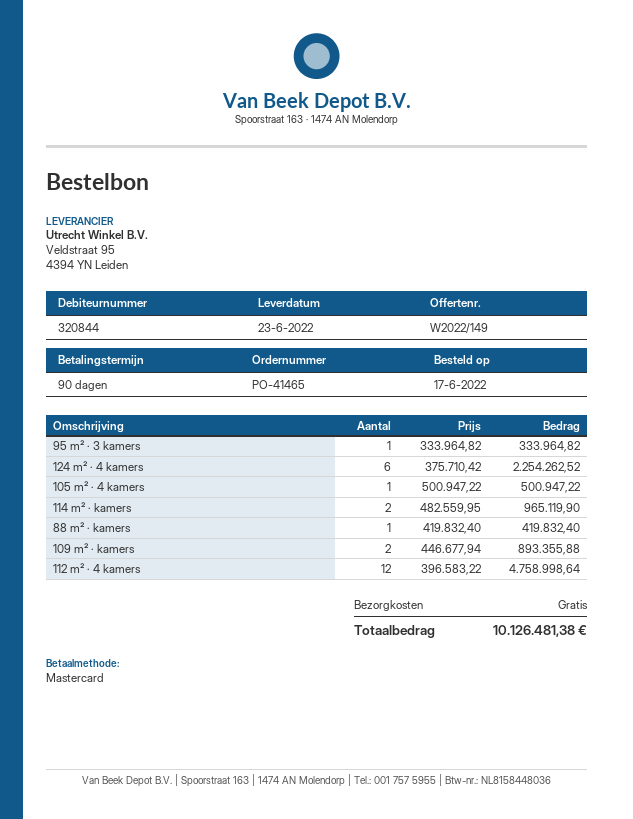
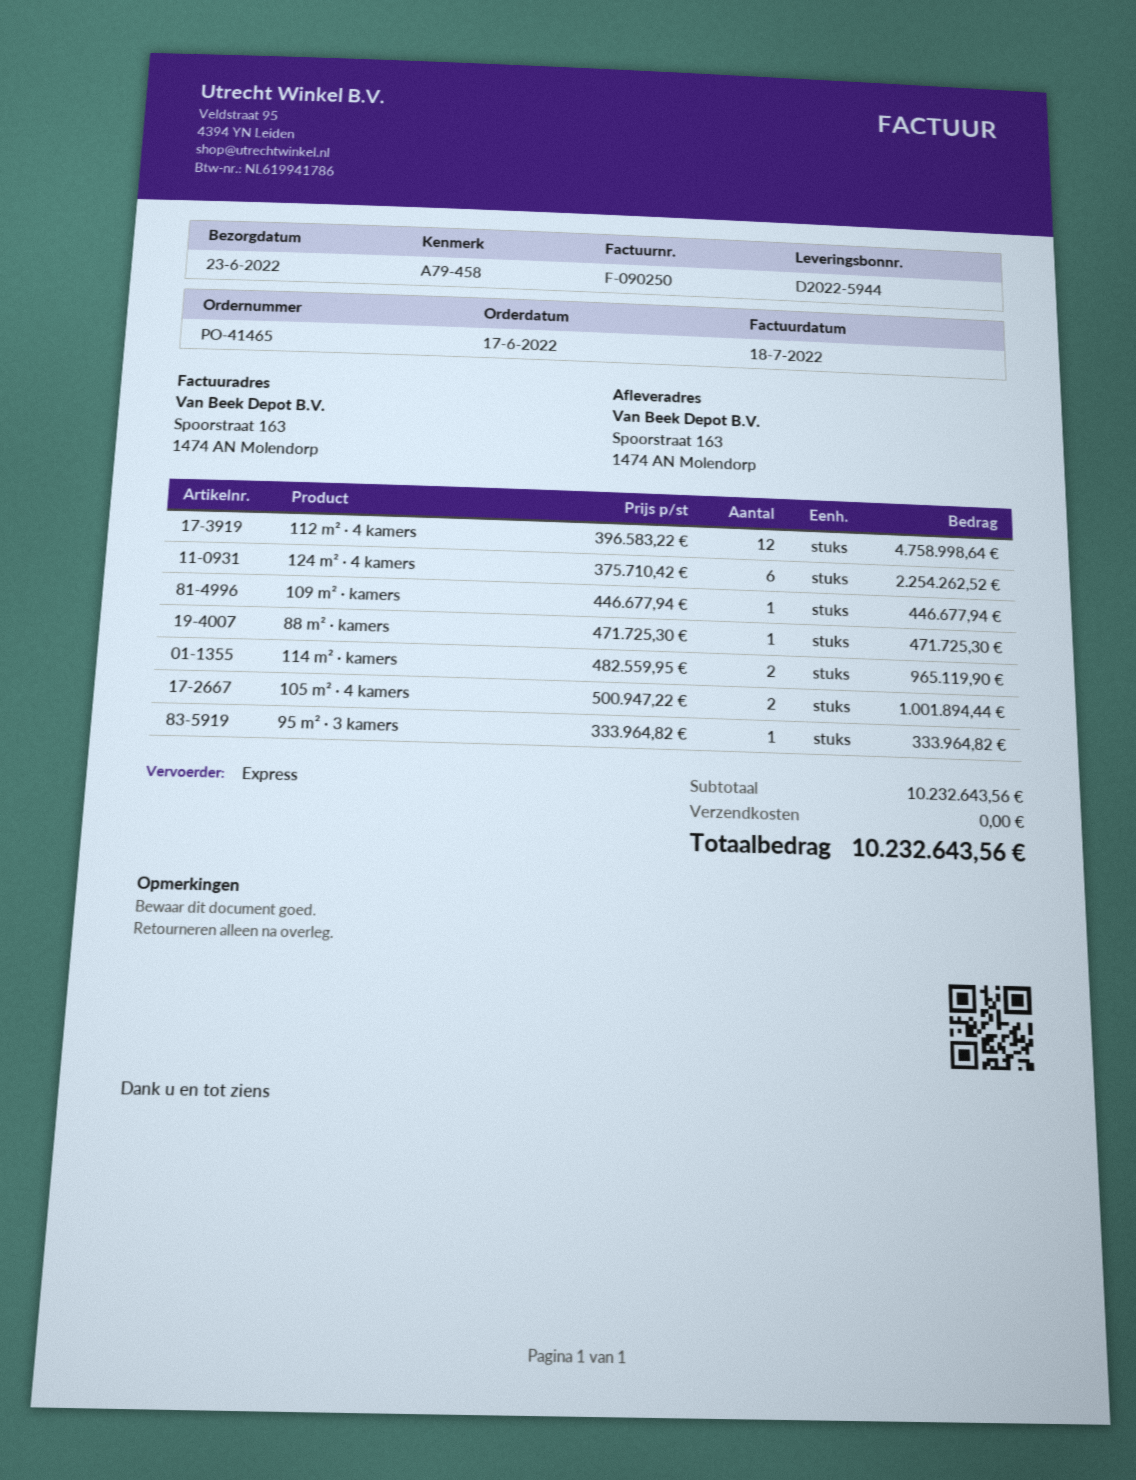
105 m² · 4 kamers: 1 x 500947.22 = 500947.22 -> 2 x 500947.22 = 1001894.44
88 m² · kamers: 1 x 419832.40 = 419832.40 -> 1 x 471725.30 = 471725.30
109 m² · kamers: 2 x 446677.94 = 893355.88 -> 1 x 446677.94 = 446677.94
total: 10126481.38 -> 10232643.56

